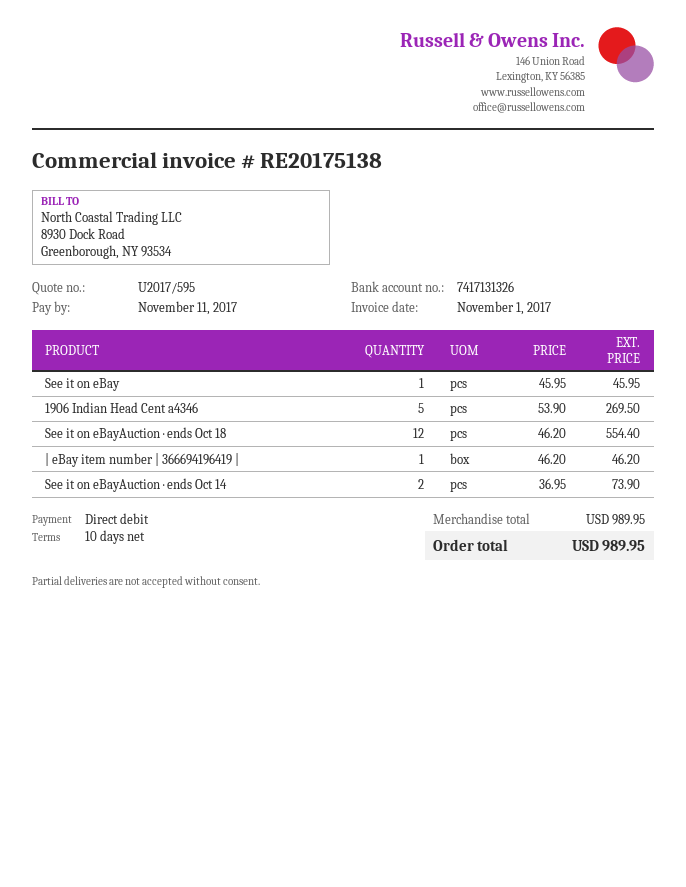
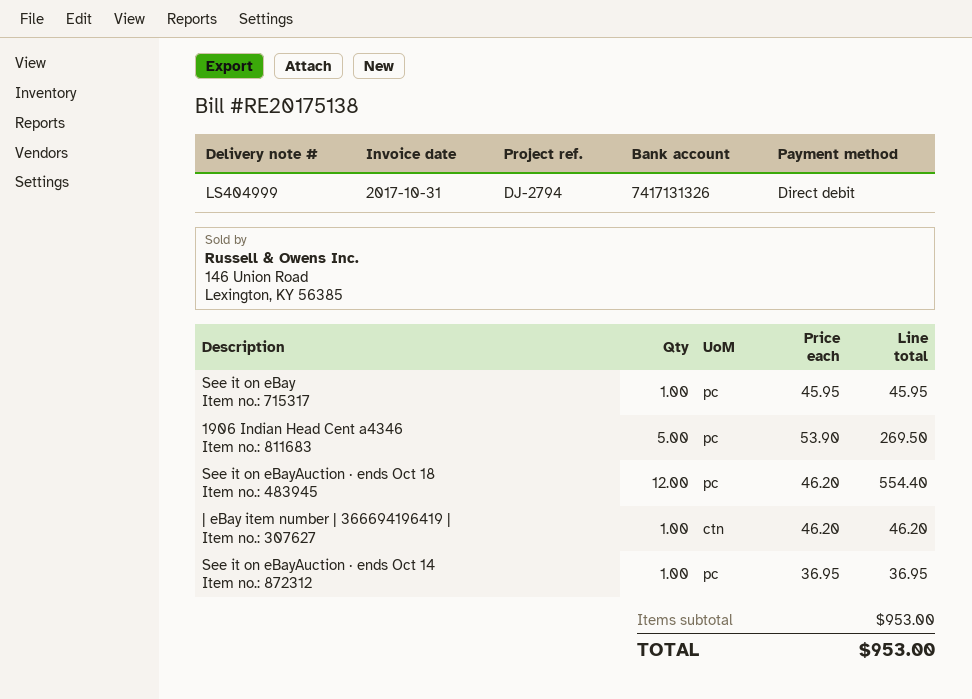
invoice date: 2017-11-01 -> 2017-10-31
See it on eBayAuction · ends Oct 14: 2 x 36.95 = 73.90 -> 1 x 36.95 = 36.95
subtotal: 989.95 -> 953.00
total: 989.95 -> 953.00

